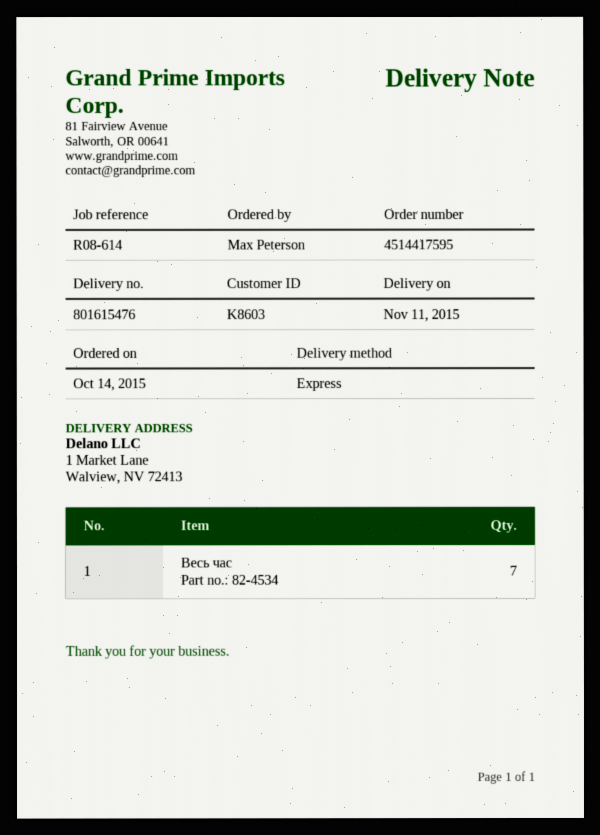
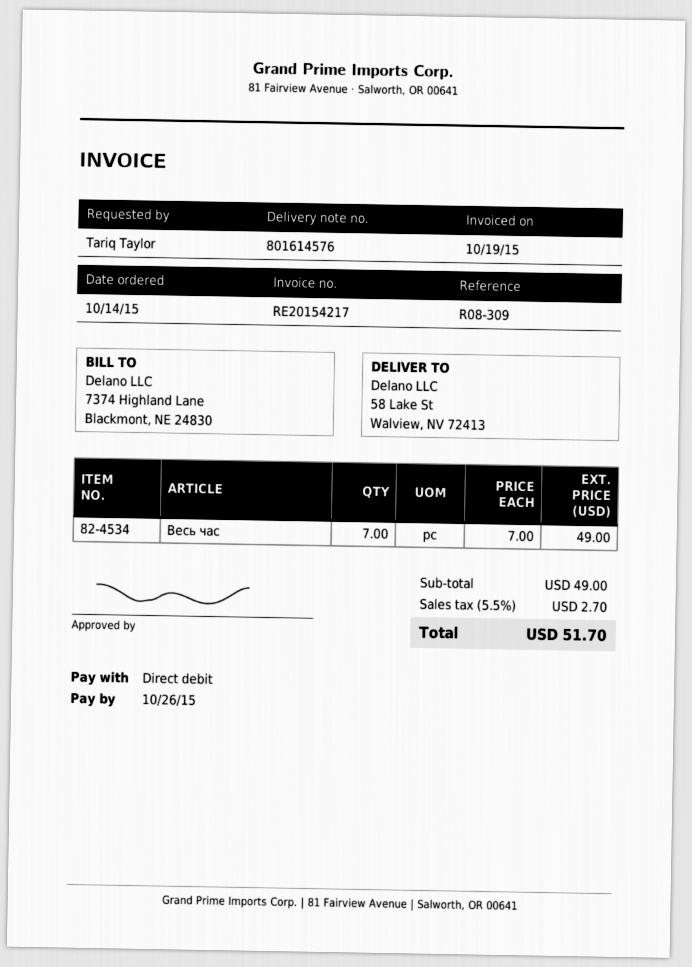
delivery note number: 801615476 -> 801614576
reference: R08-614 -> R08-309
ordered by: Max Peterson -> Tariq Taylor
ship to: 1 Market Lane, Walview, NV 72413 -> 58 Lake St, Walview, NV 72413

